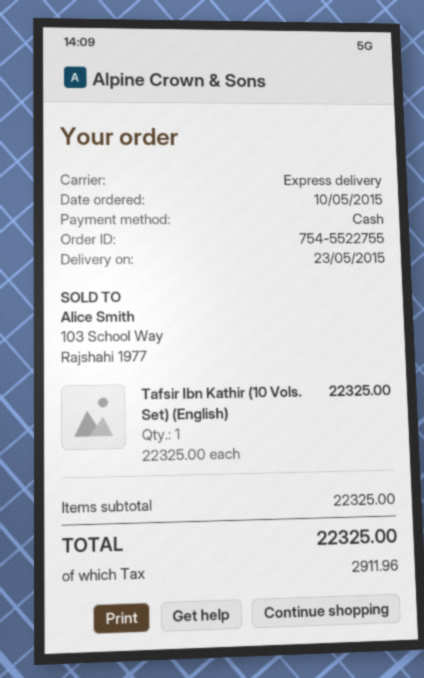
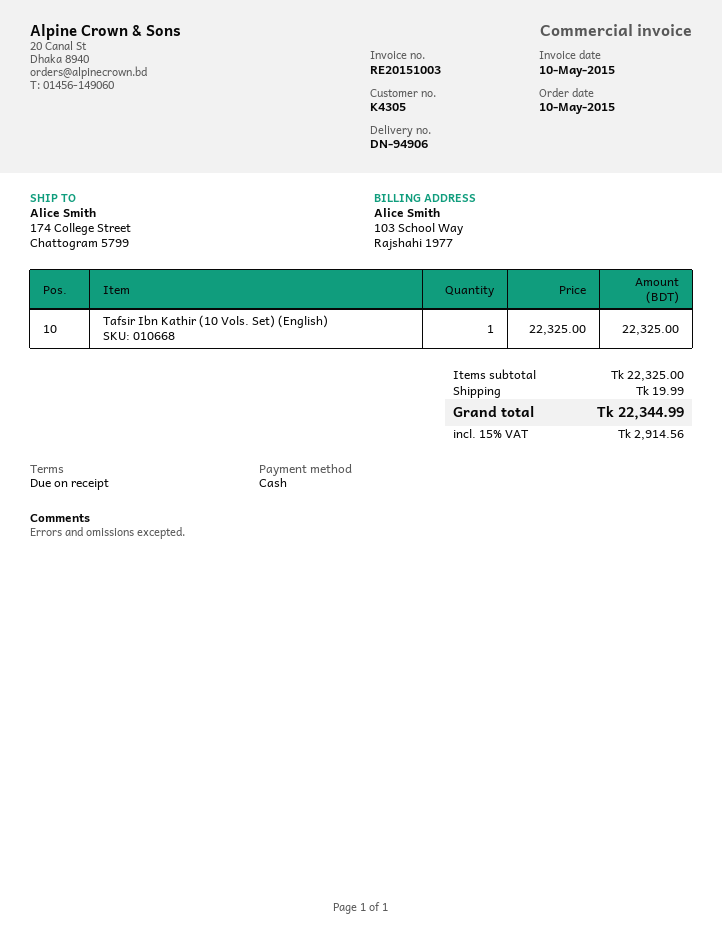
shipping: none -> 19.99
tax: 2911.96 -> 2914.56
total: 22325.00 -> 22344.99

